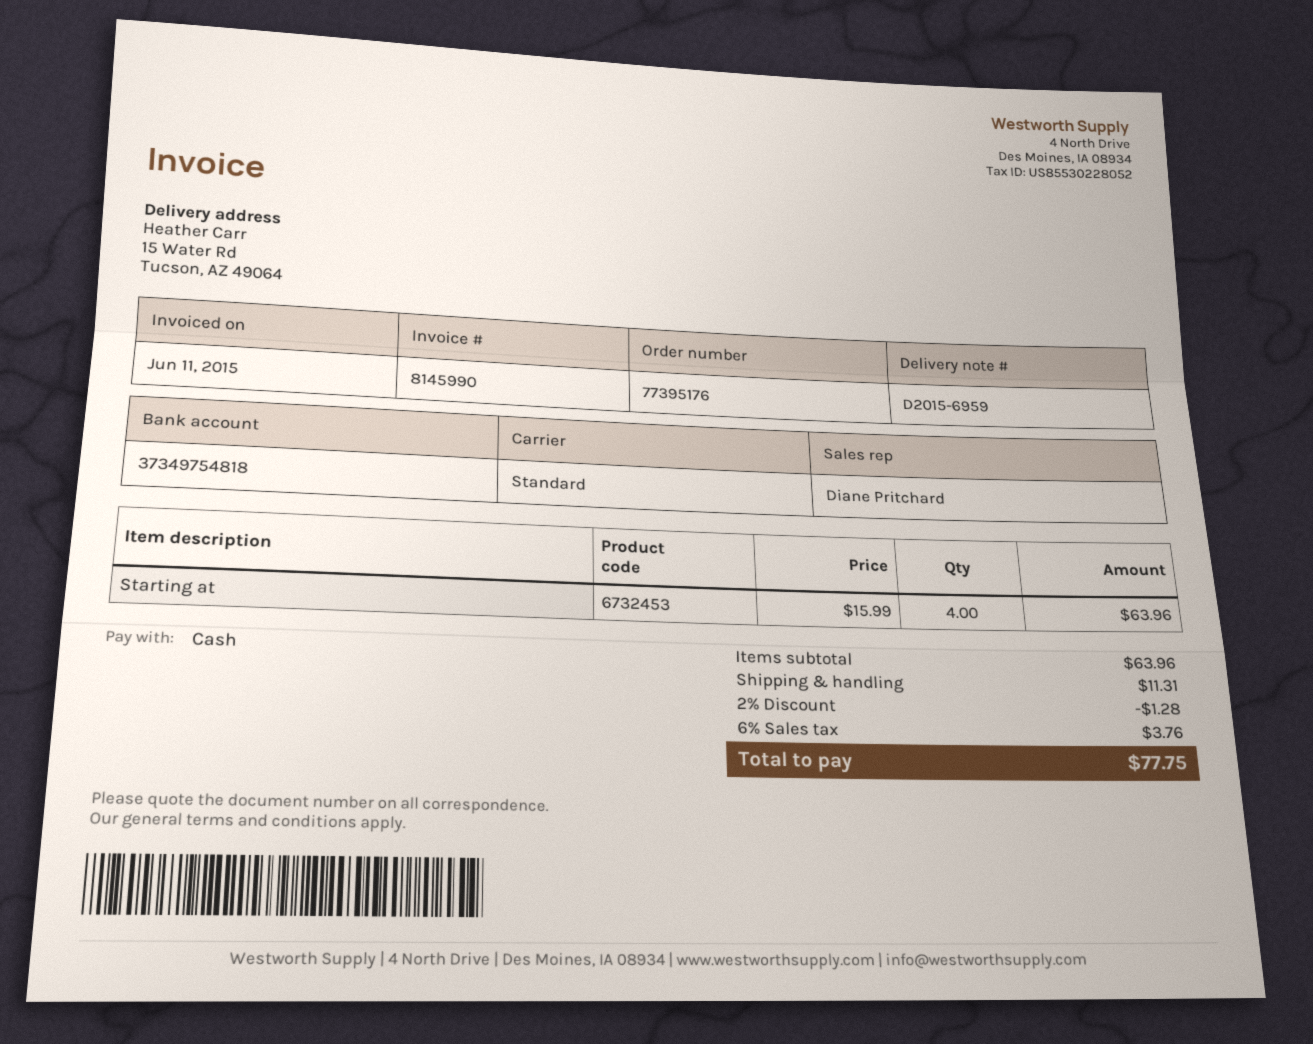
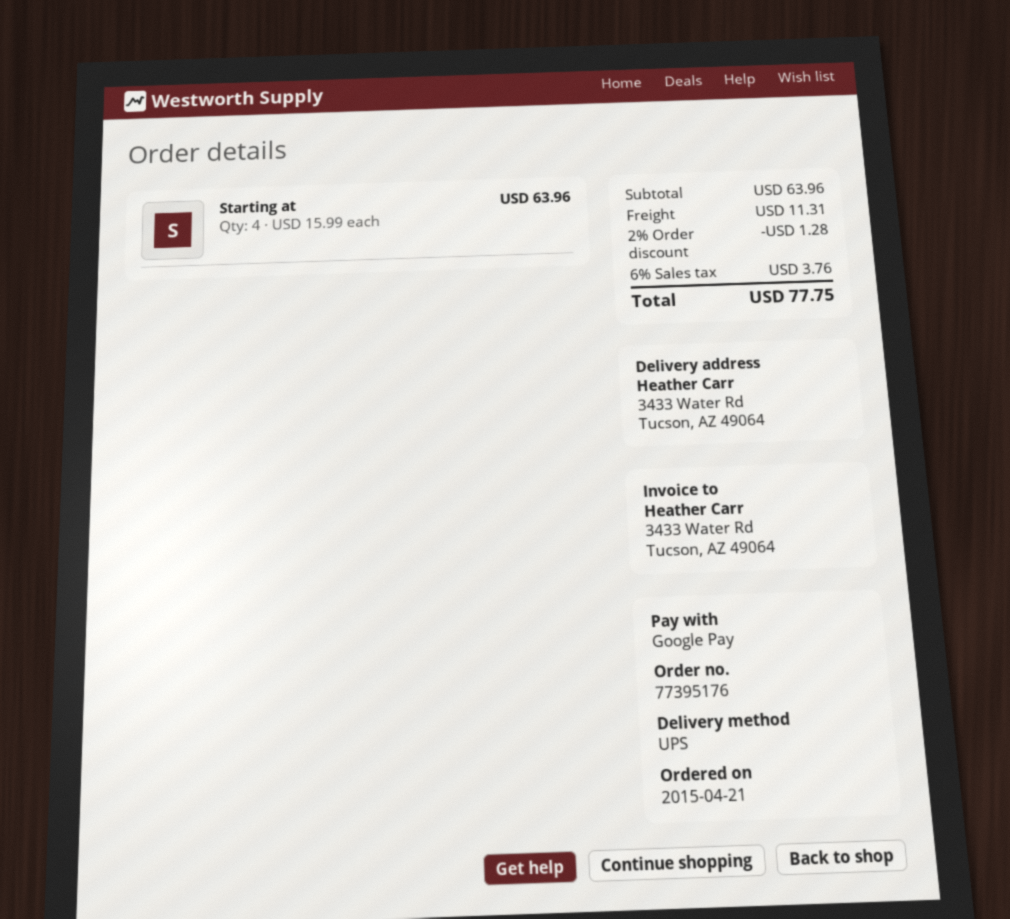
payment method: cash -> Google Pay
shipping method: standard -> UPS
ship to: 15 Water Rd, Tucson, AZ 49064 -> 3433 Water Rd, Tucson, AZ 49064

